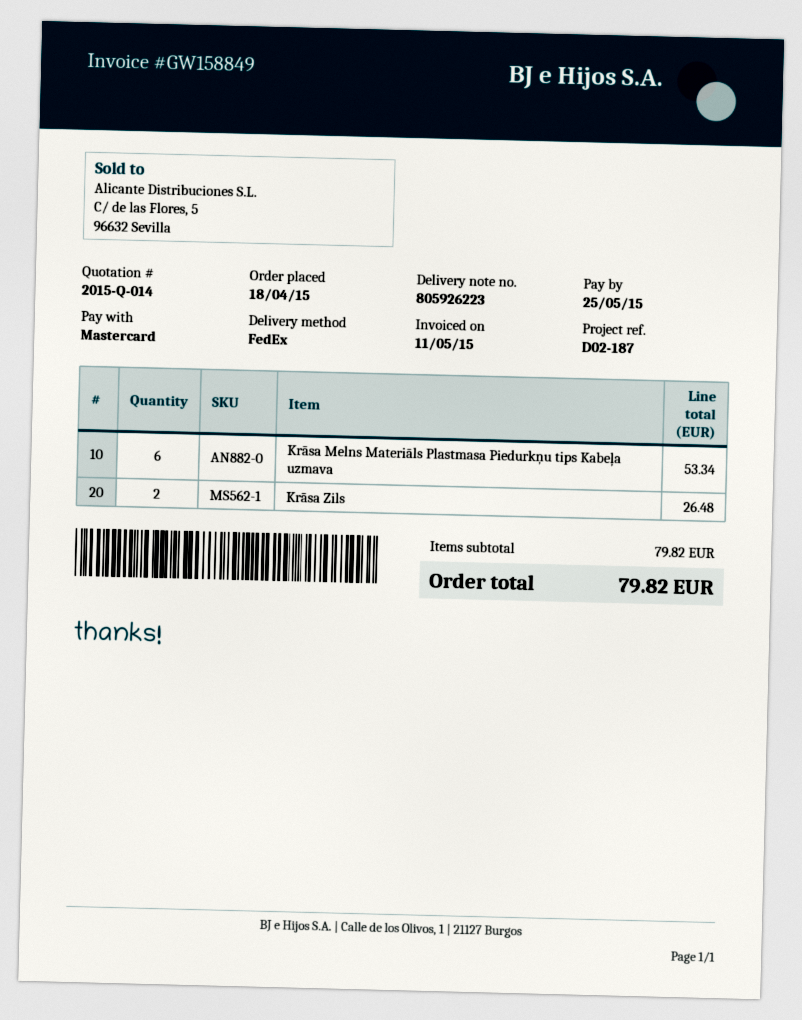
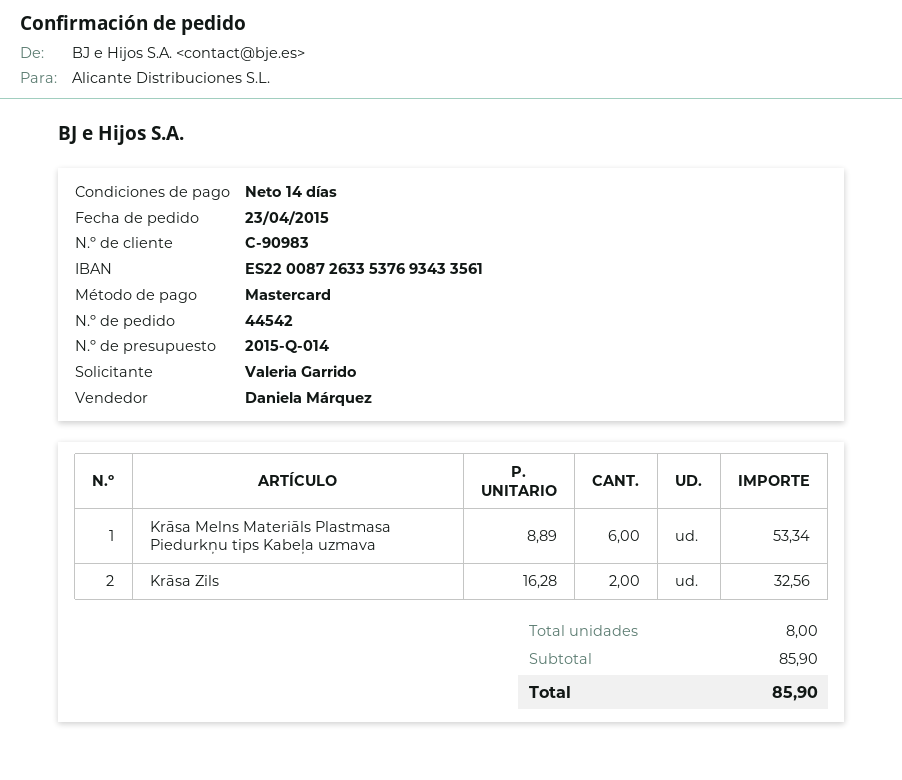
order date: 2015-04-18 -> 2015-04-23
Krāsa Zils: 2 for 26.48 -> 2 for 32.56
subtotal: 79.82 -> 85.90
total: 79.82 -> 85.90

